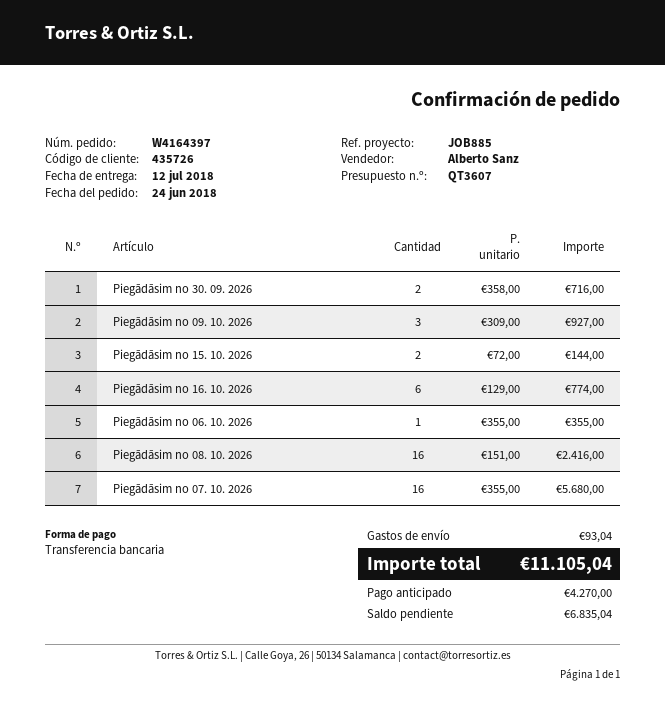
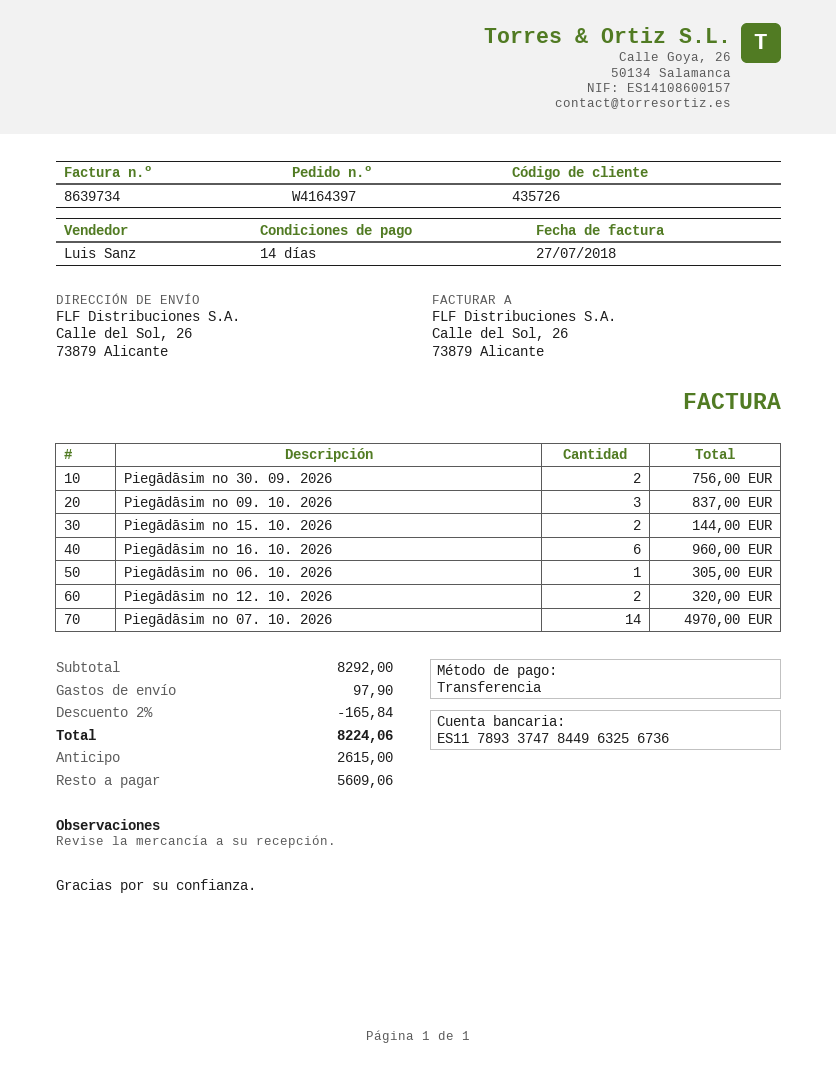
sales rep: Alberto Sanz -> Luis Sanz
Piegādāsim no 30. 09. 2026: 2 for 716.00 -> 2 for 756.00
Piegādāsim no 09. 10. 2026: 3 for 927.00 -> 3 for 837.00
Piegādāsim no 16. 10. 2026: 6 for 774.00 -> 6 for 960.00
Piegādāsim no 06. 10. 2026: 1 for 355.00 -> 1 for 305.00
Piegādāsim no 08. 10. 2026: 16 for 2416.00 -> none
Piegādāsim no 07. 10. 2026: 16 for 5680.00 -> 14 for 4970.00
Piegādāsim no 12. 10. 2026: none -> 2 for 320.00
discount: none -> 2% = 165.84
shipping: 93.04 -> 97.90
total: 11105.04 -> 8224.06
deposit: 4270.00 -> 2615.00
balance: 6835.04 -> 5609.06

